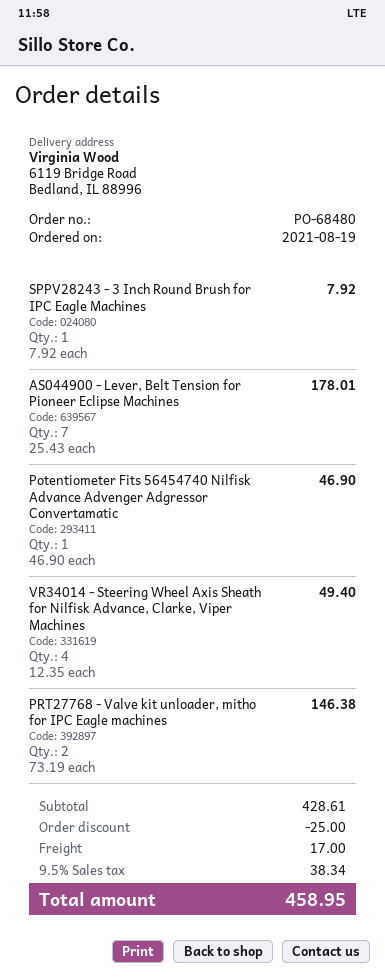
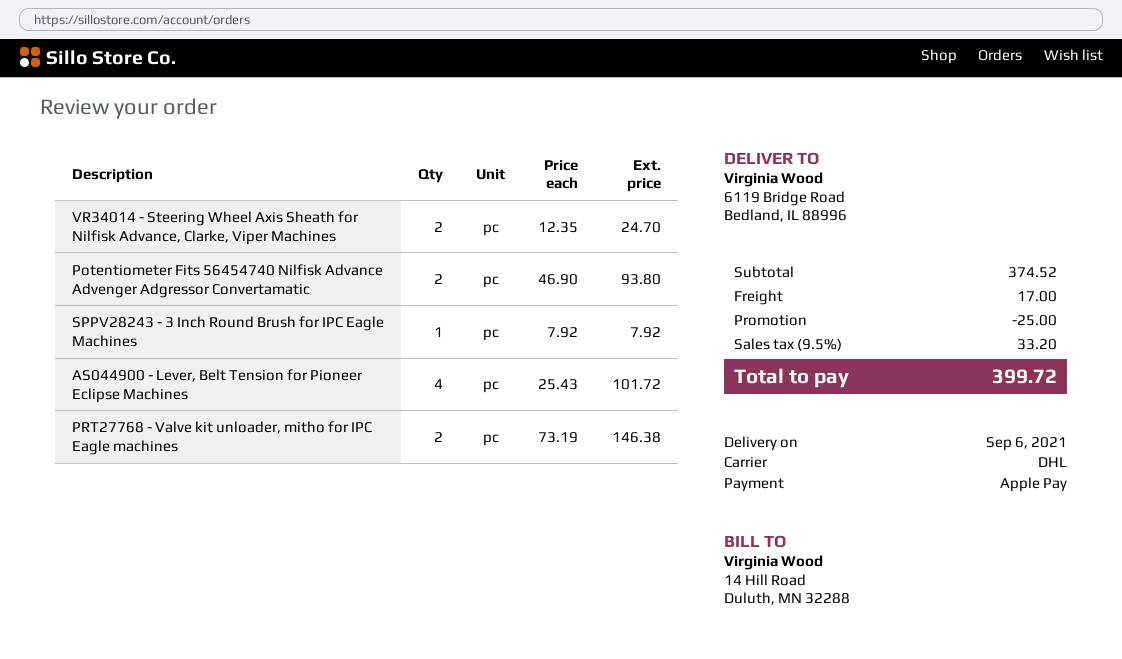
AS044900 - Lever, Belt Tension for Pioneer Eclipse Machines: 7 x 25.43 = 178.01 -> 4 x 25.43 = 101.72
Potentiometer Fits 56454740 Nilfisk Advance Advenger Adgressor Convertamatic: 1 x 46.90 = 46.90 -> 2 x 46.90 = 93.80
VR34014 - Steering Wheel Axis Sheath for Nilfisk Advance, Clarke, Viper Machines: 4 x 12.35 = 49.40 -> 2 x 12.35 = 24.70
subtotal: 428.61 -> 374.52
tax: 9.5% = 38.34 -> 9.5% = 33.20
total: 458.95 -> 399.72

